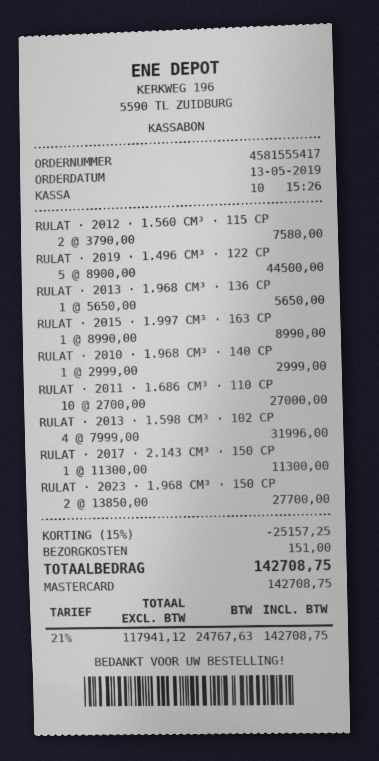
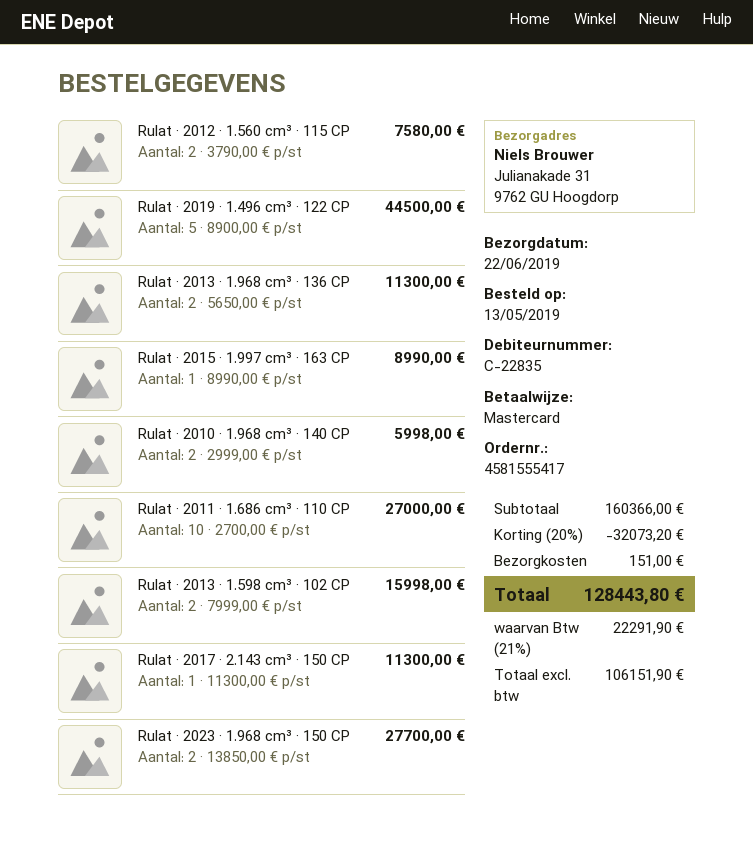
RULAT · 2013 · 1.968 CM³ · 136 CP: 1 x 5650.00 = 5650.00 -> 2 x 5650.00 = 11300.00
RULAT · 2010 · 1.968 CM³ · 140 CP: 1 x 2999.00 = 2999.00 -> 2 x 2999.00 = 5998.00
RULAT · 2013 · 1.598 CM³ · 102 CP: 4 x 7999.00 = 31996.00 -> 2 x 7999.00 = 15998.00
discount: 15% = 25157.25 -> 20% = 32073.20
net: 117941.12 -> 106151.90
tax: 21% = 24767.63 -> 21% = 22291.90
total: 142708.75 -> 128443.80

